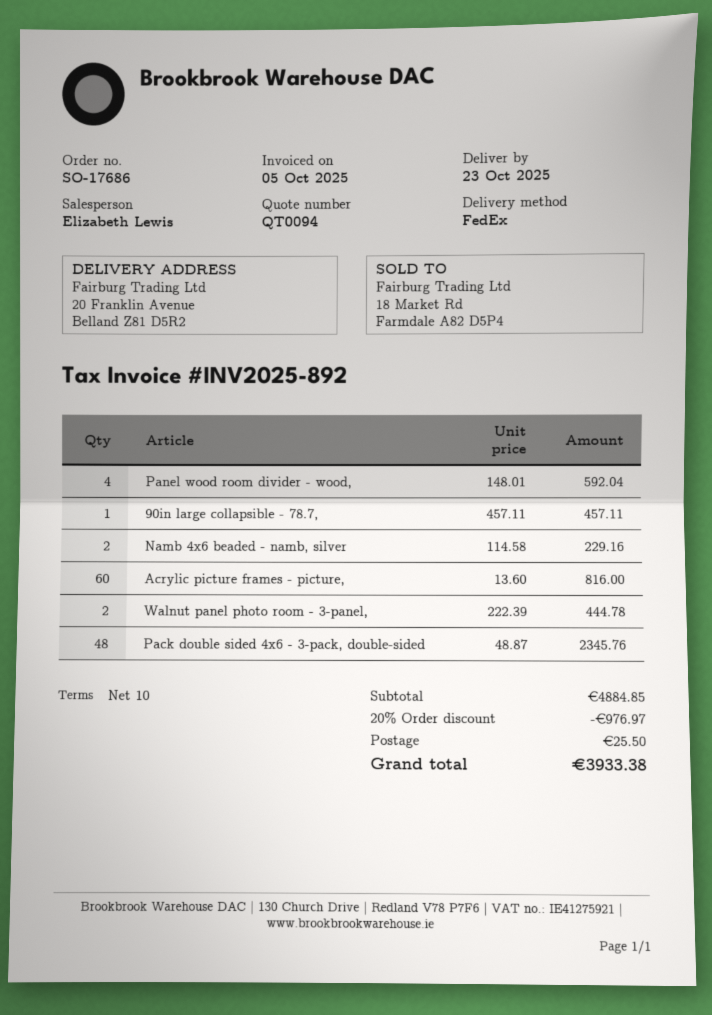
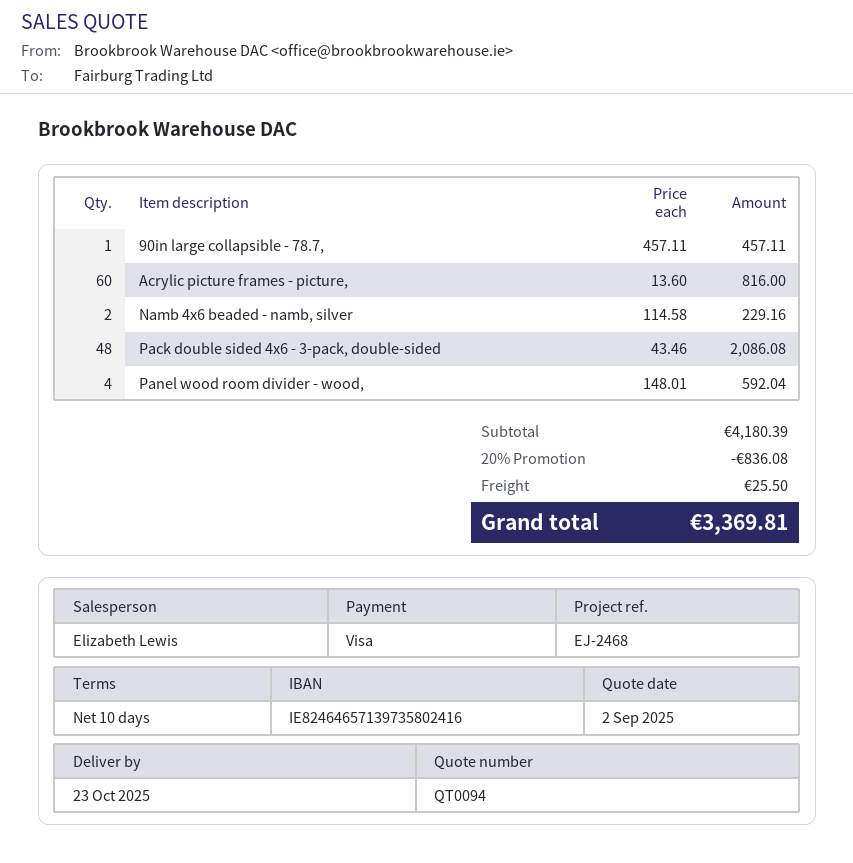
Walnut panel photo room - 3-panel,: 2 x 222.39 = 444.78 -> none
Pack double sided 4x6 - 3-pack, double-sided: 48 x 48.87 = 2345.76 -> 48 x 43.46 = 2086.08
subtotal: 4884.85 -> 4180.39
discount: 20% = 976.97 -> 20% = 836.08
total: 3933.38 -> 3369.81

